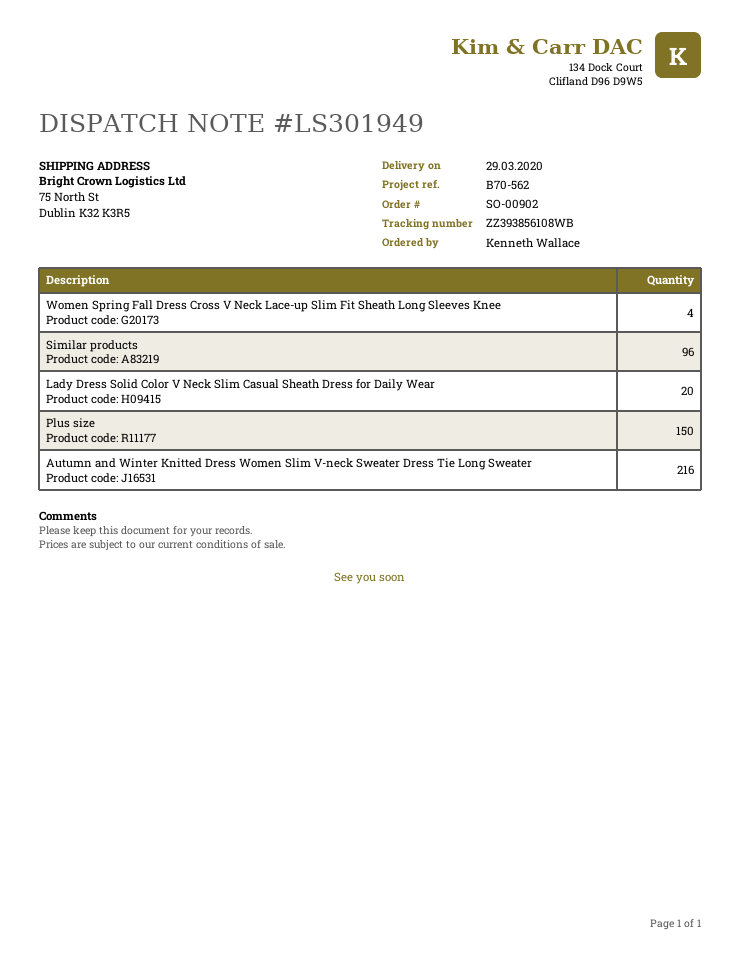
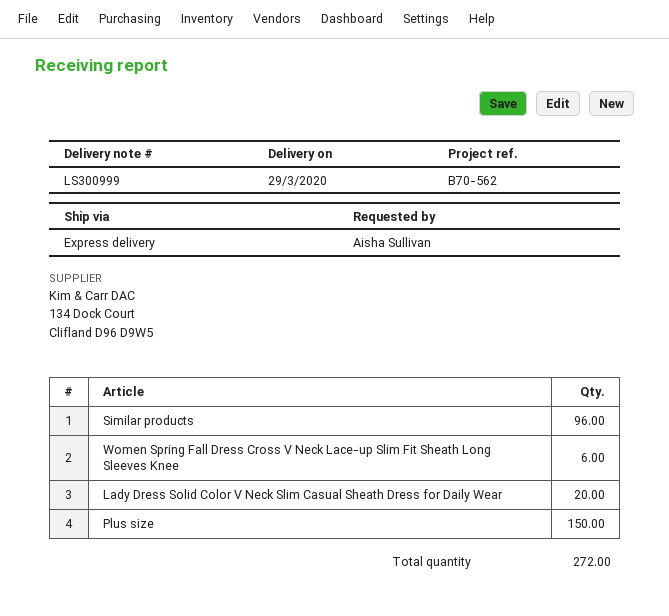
delivery note number: LS301949 -> LS300999
ordered by: Kenneth Wallace -> Aisha Sullivan
Women Spring Fall Dress Cross V Neck Lace-up Slim Fit Sheath Long Sleeves Knee: 4 -> 6
Autumn and Winter Knitted Dress Women Slim V-neck Sweater Dress Tie Long Sweater: 216 -> none

